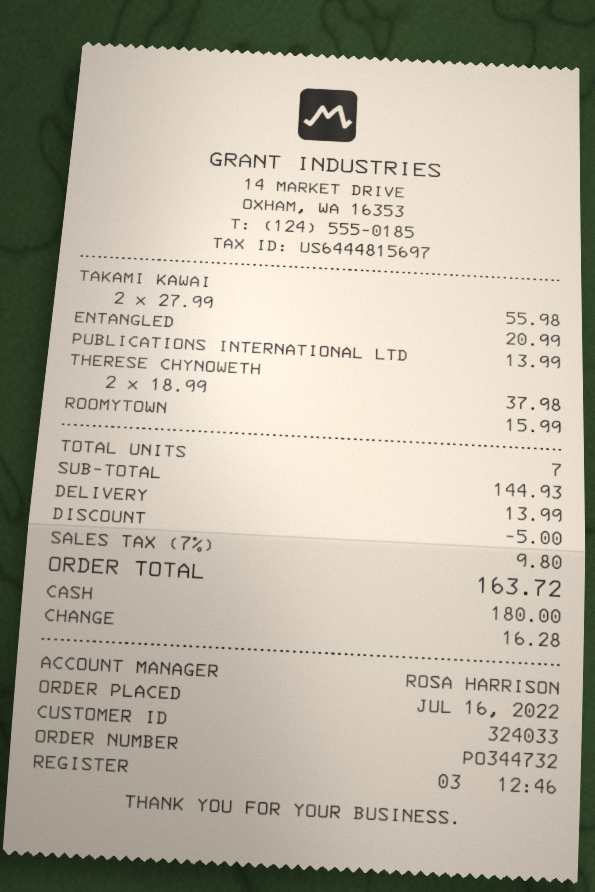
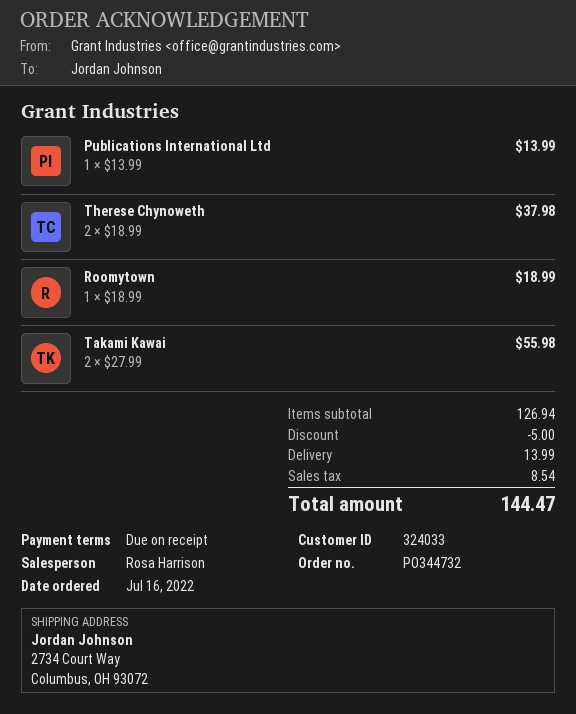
ENTANGLED: 1 x 20.99 = 20.99 -> none
ROOMYTOWN: 1 x 15.99 = 15.99 -> 1 x 18.99 = 18.99
subtotal: 144.93 -> 126.94
tax: 9.80 -> 8.54
total: 163.72 -> 144.47

